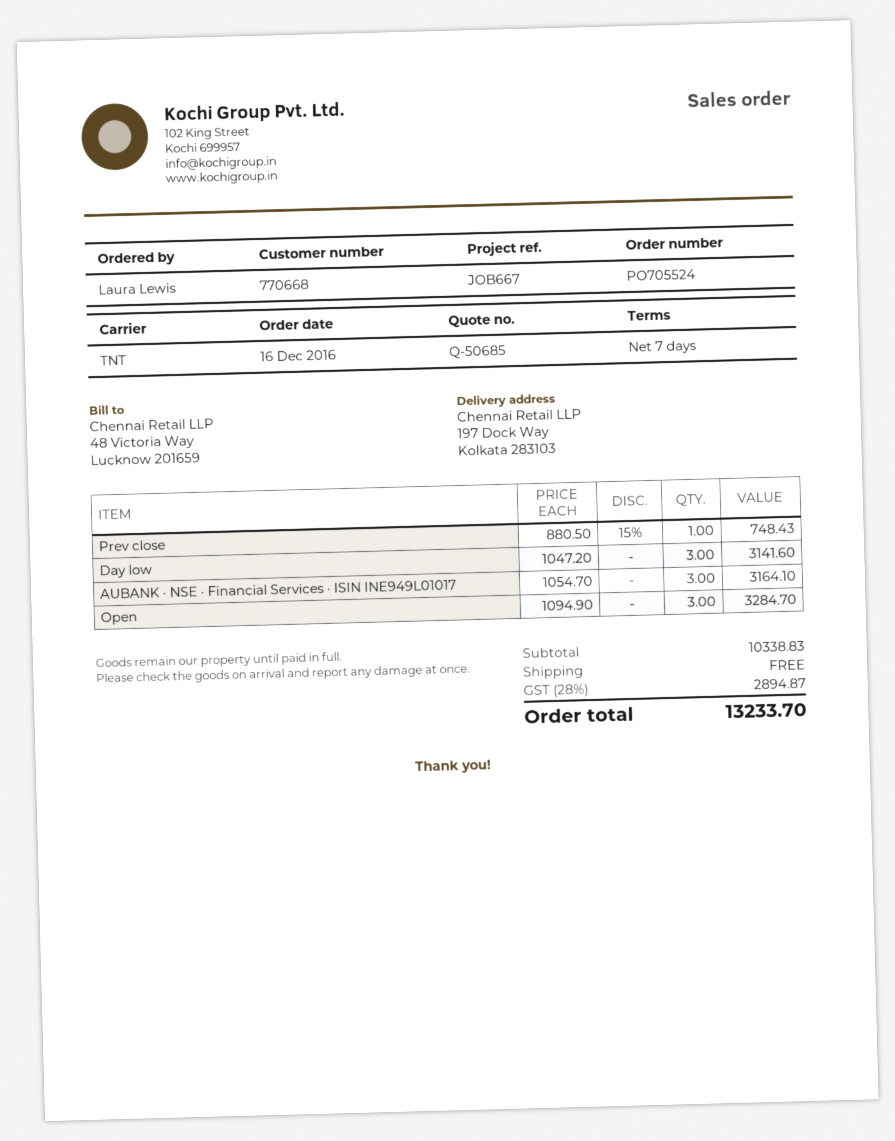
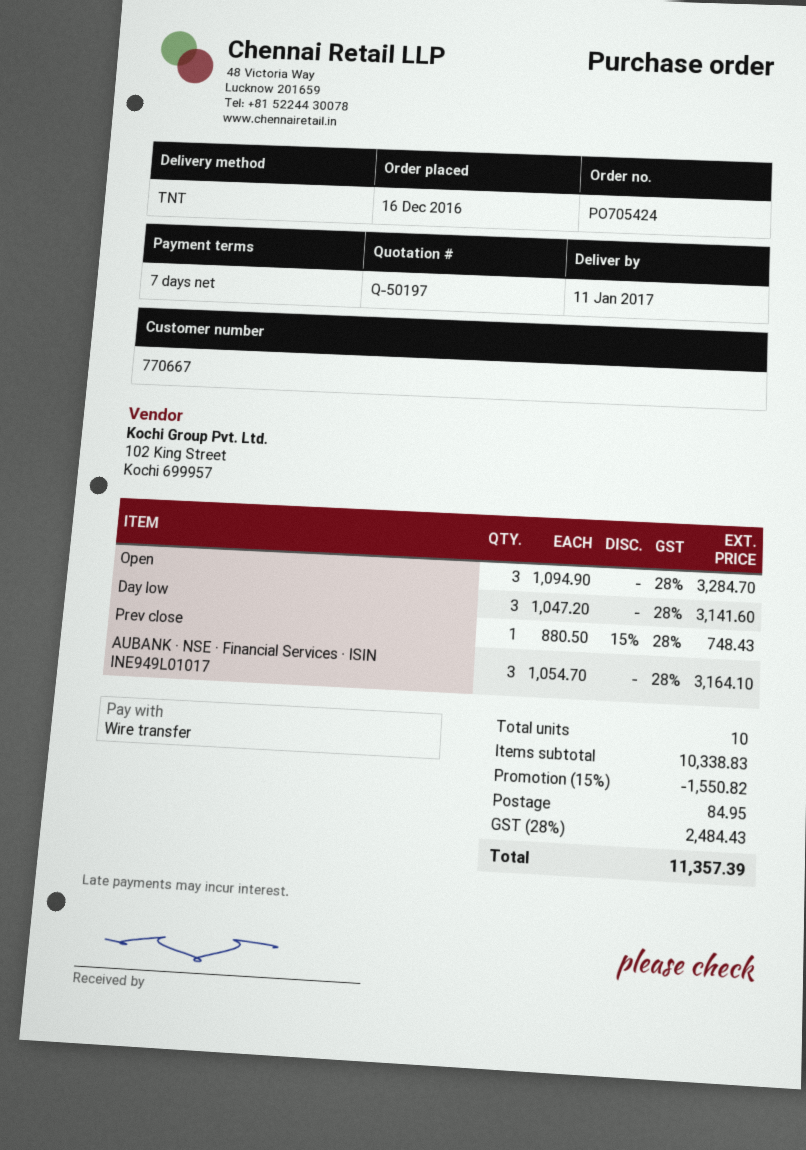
quote number: Q-50685 -> Q-50197
order number: PO705524 -> PO705424
customer number: 770668 -> 770667
discount: none -> 15% = 1550.82
shipping: 0.00 -> 84.95
tax: 28% = 2894.87 -> 28% = 2484.43
total: 13233.70 -> 11357.39

